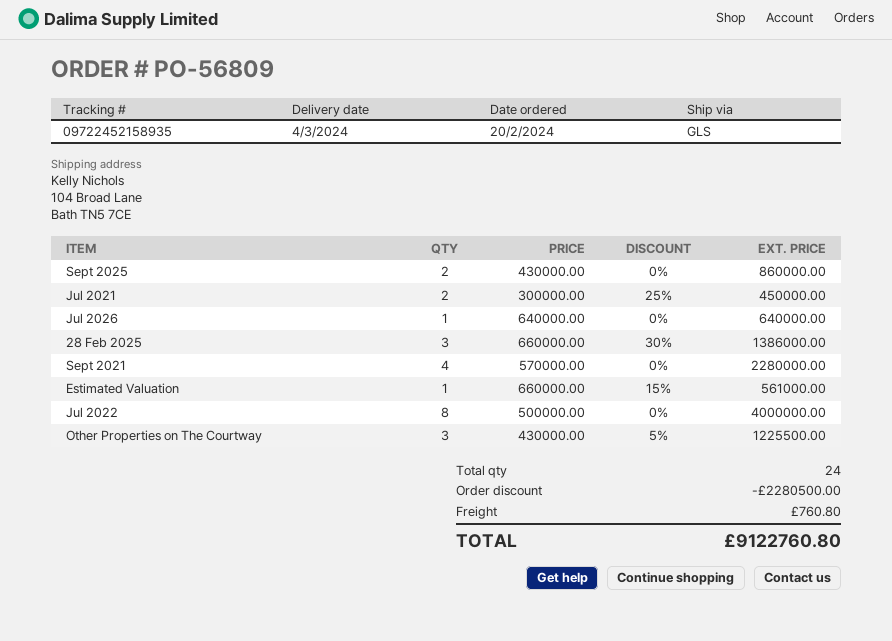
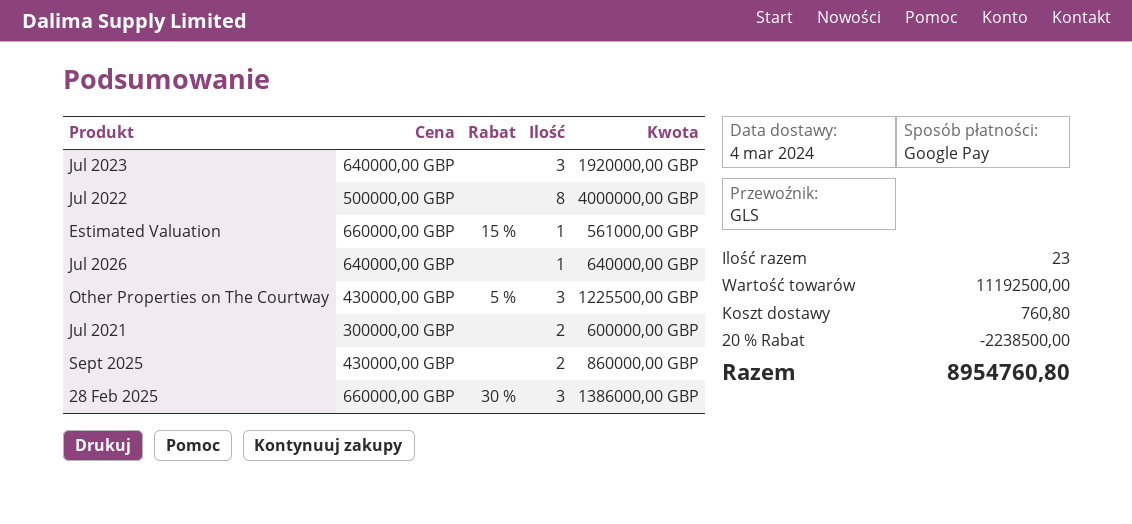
Jul 2021: 2 x 300000.00 - 25% = 450000.00 -> 2 x 300000.00 = 600000.00
Sept 2021: 4 x 570000.00 = 2280000.00 -> none
Jul 2023: none -> 3 x 640000.00 = 1920000.00
total quantity: 24 -> 23
discount: 2280500.00 -> 2238500.00
total: 9122760.80 -> 8954760.80

